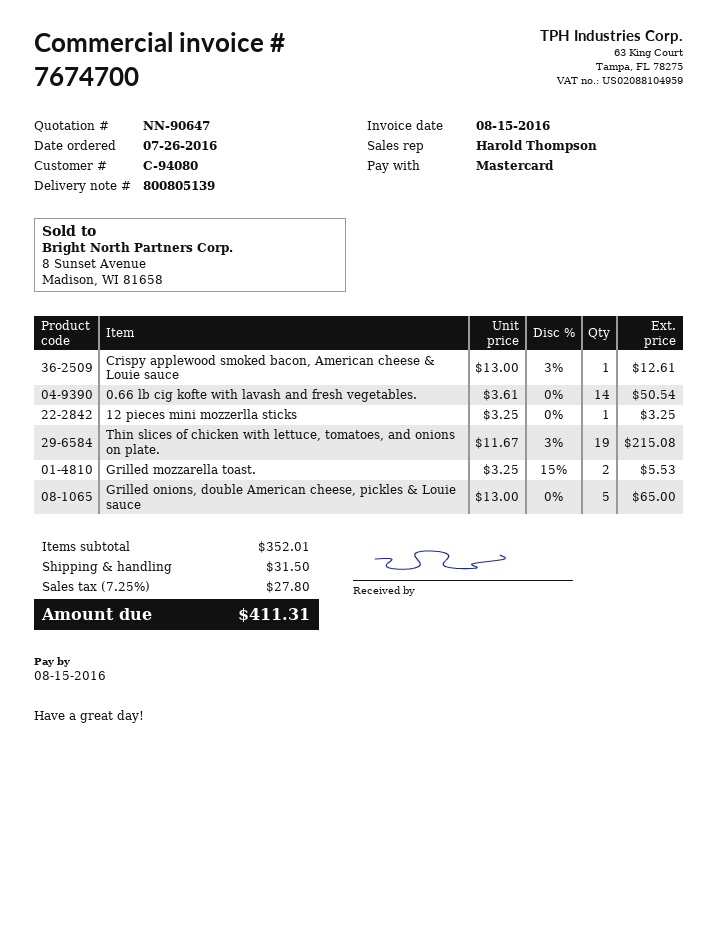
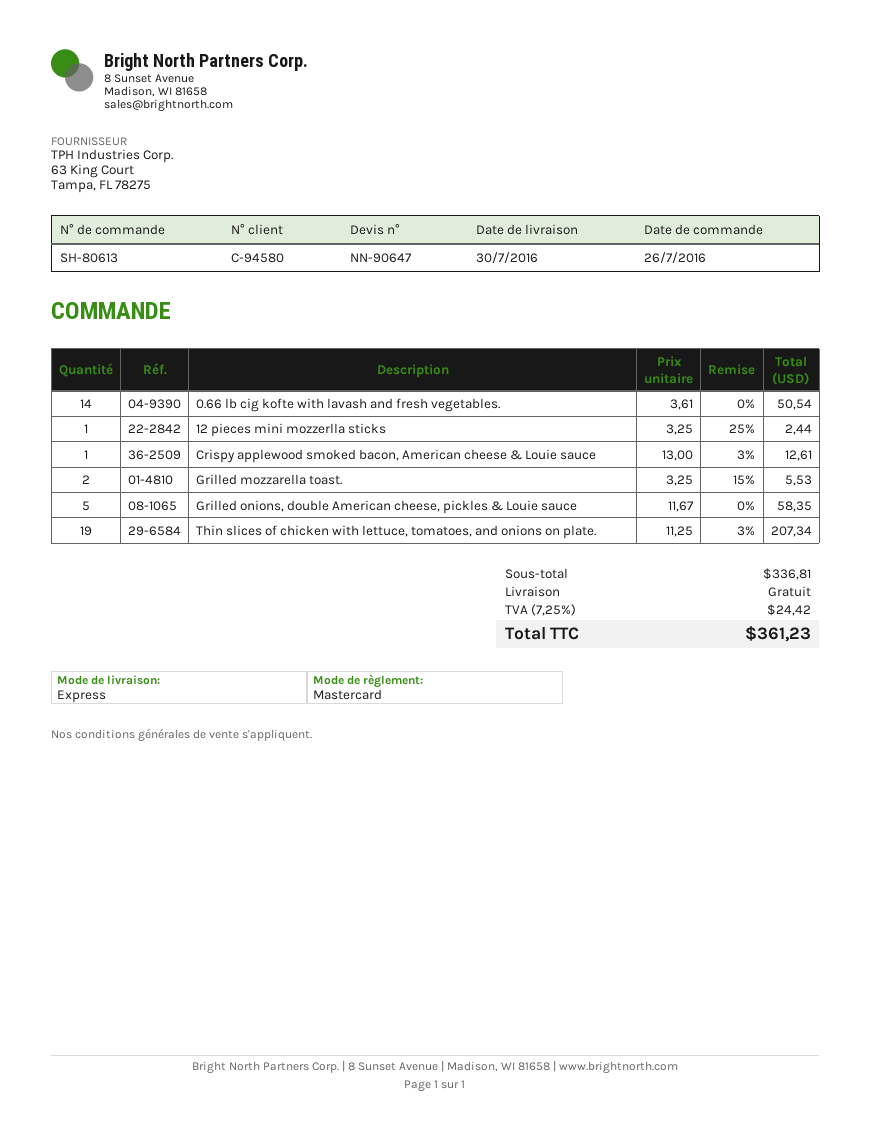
customer number: C-94080 -> C-94580
12 pieces mini mozzerlla sticks: 1 x 3.25 = 3.25 -> 1 x 3.25 - 25% = 2.44
Thin slices of chicken with lettuce, tomatoes, and onions on plate.: 19 x 11.67 - 3% = 215.08 -> 19 x 11.25 - 3% = 207.34
Grilled onions, double American cheese, pickles & Louie sauce: 5 x 13.00 = 65.00 -> 5 x 11.67 = 58.35
subtotal: 352.01 -> 336.81
shipping: 31.50 -> 0.00
tax: 7.25% = 27.80 -> 7.25% = 24.42
total: 411.31 -> 361.23

